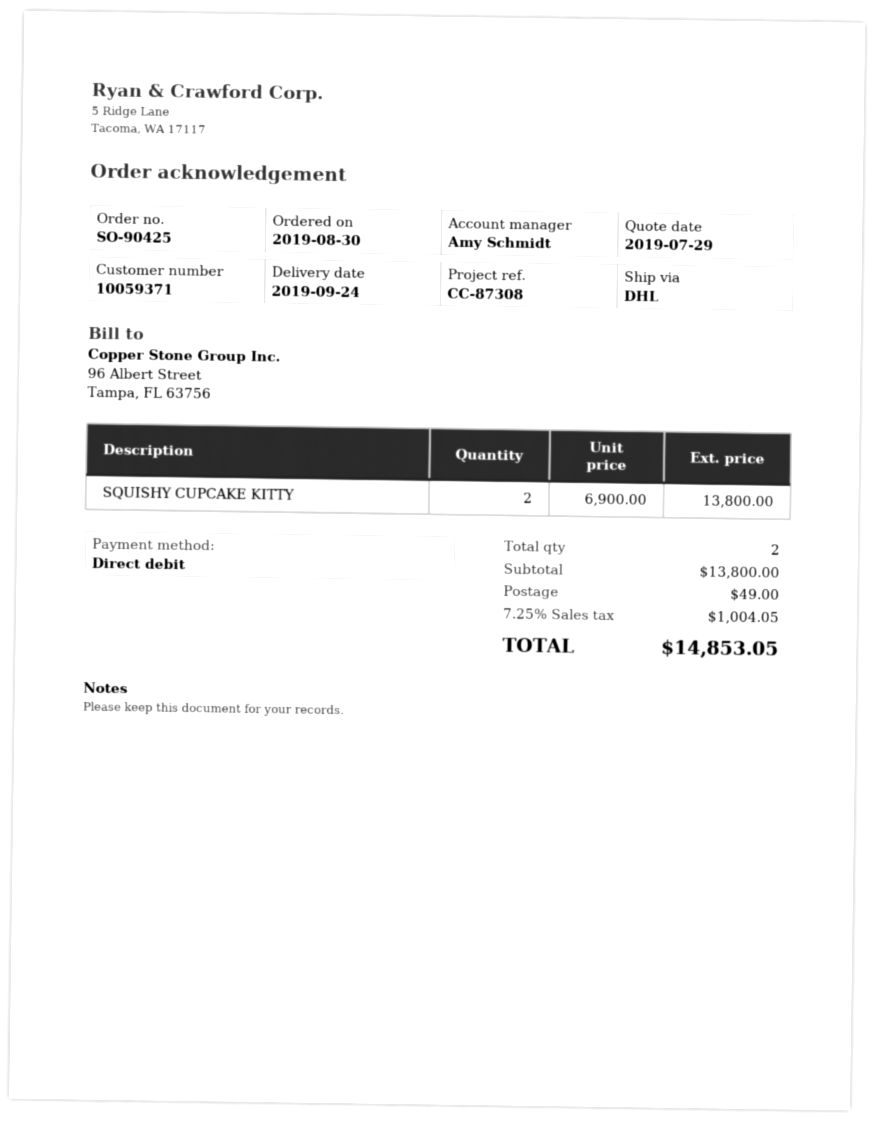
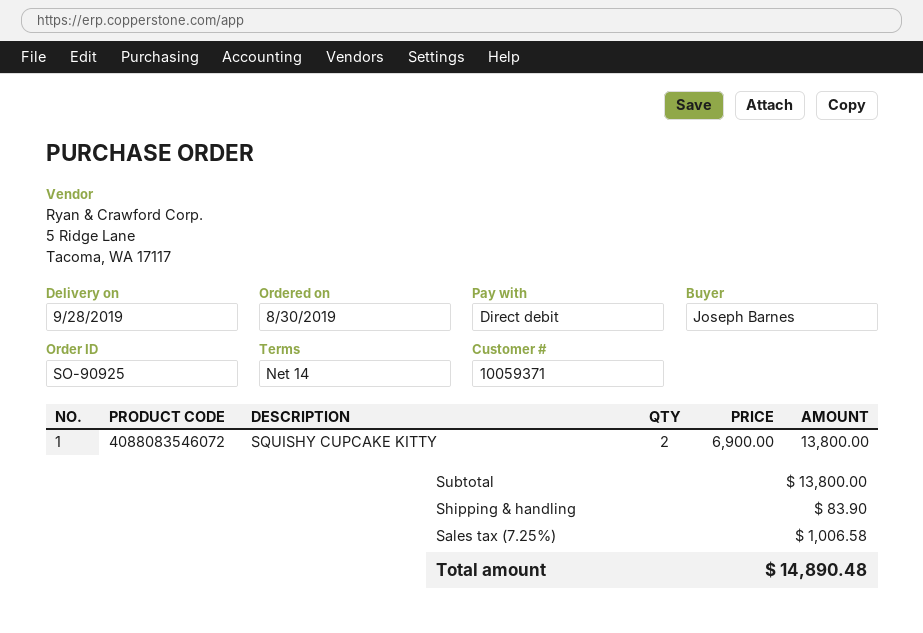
order number: SO-90425 -> SO-90925
delivery date: 2019-09-24 -> 2019-09-28
shipping: 49.00 -> 83.90
tax: 7.25% = 1004.05 -> 7.25% = 1006.58
total: 14853.05 -> 14890.48

